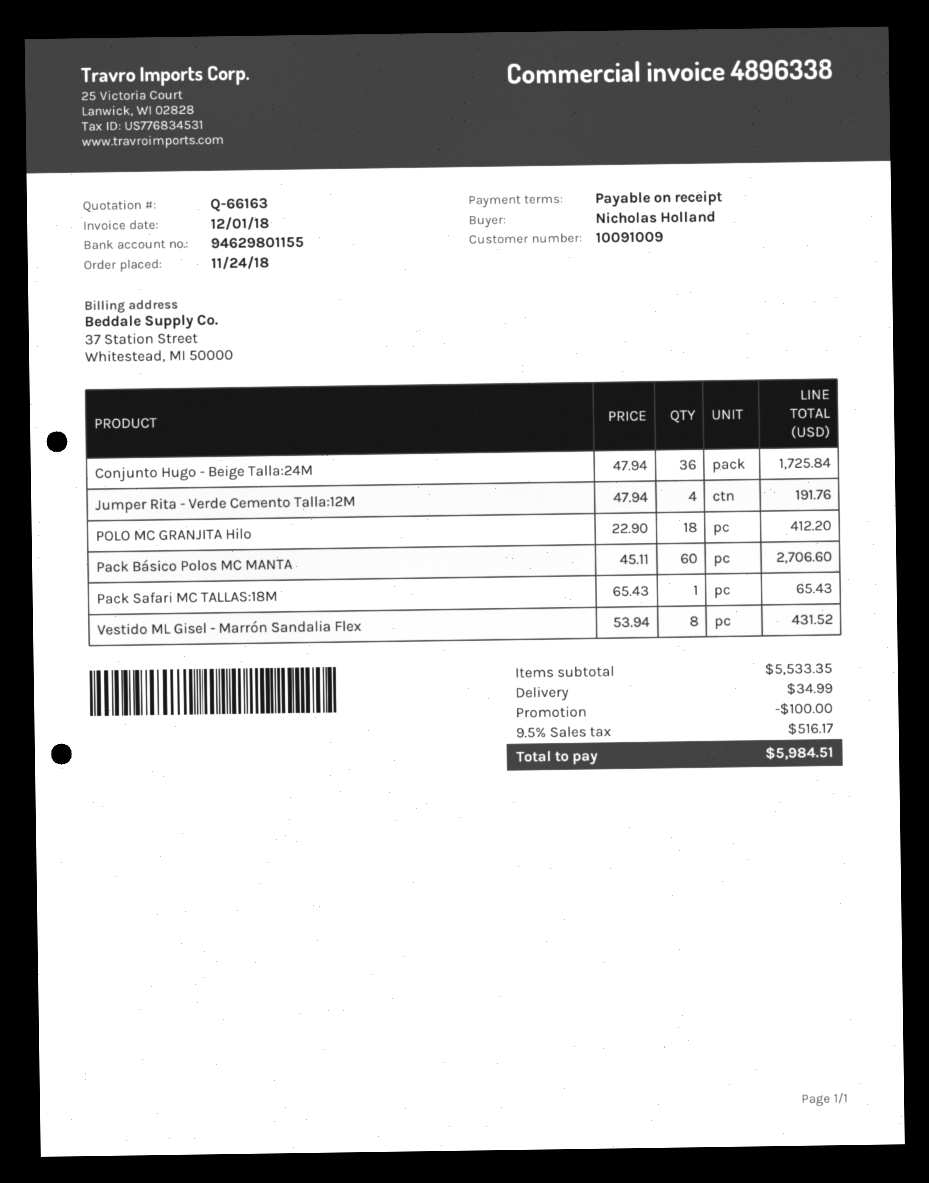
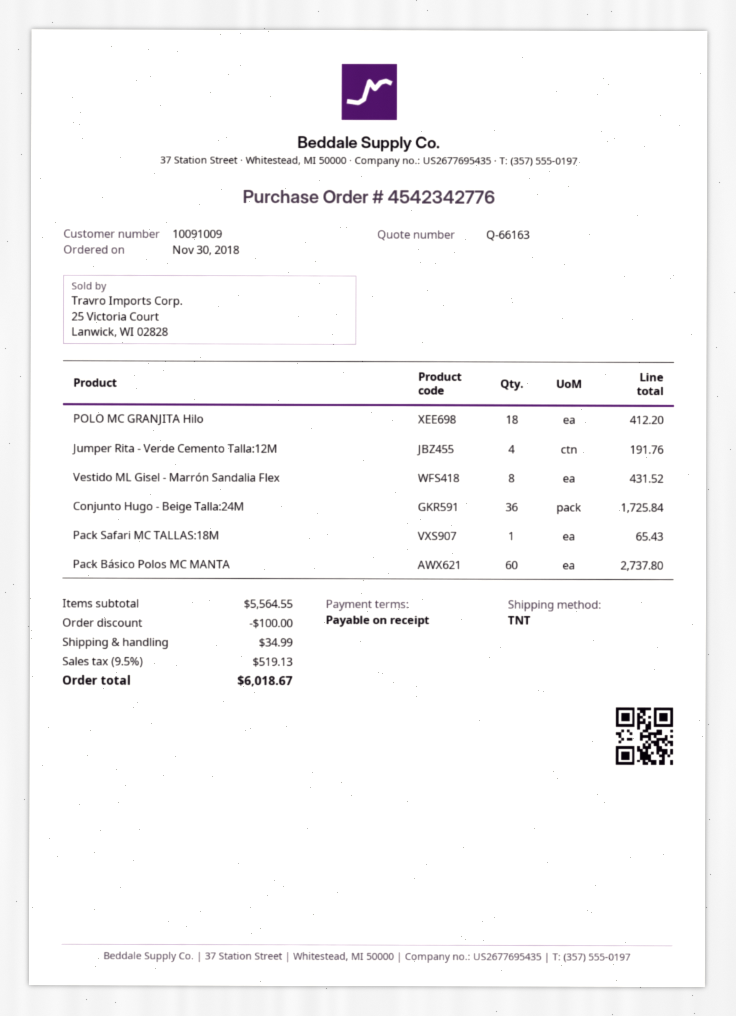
order date: 2018-11-24 -> 2018-11-30
Pack Básico Polos MC MANTA: 60 for 2706.60 -> 60 for 2737.80
subtotal: 5533.35 -> 5564.55
tax: 9.5% = 516.17 -> 9.5% = 519.13
total: 5984.51 -> 6018.67

